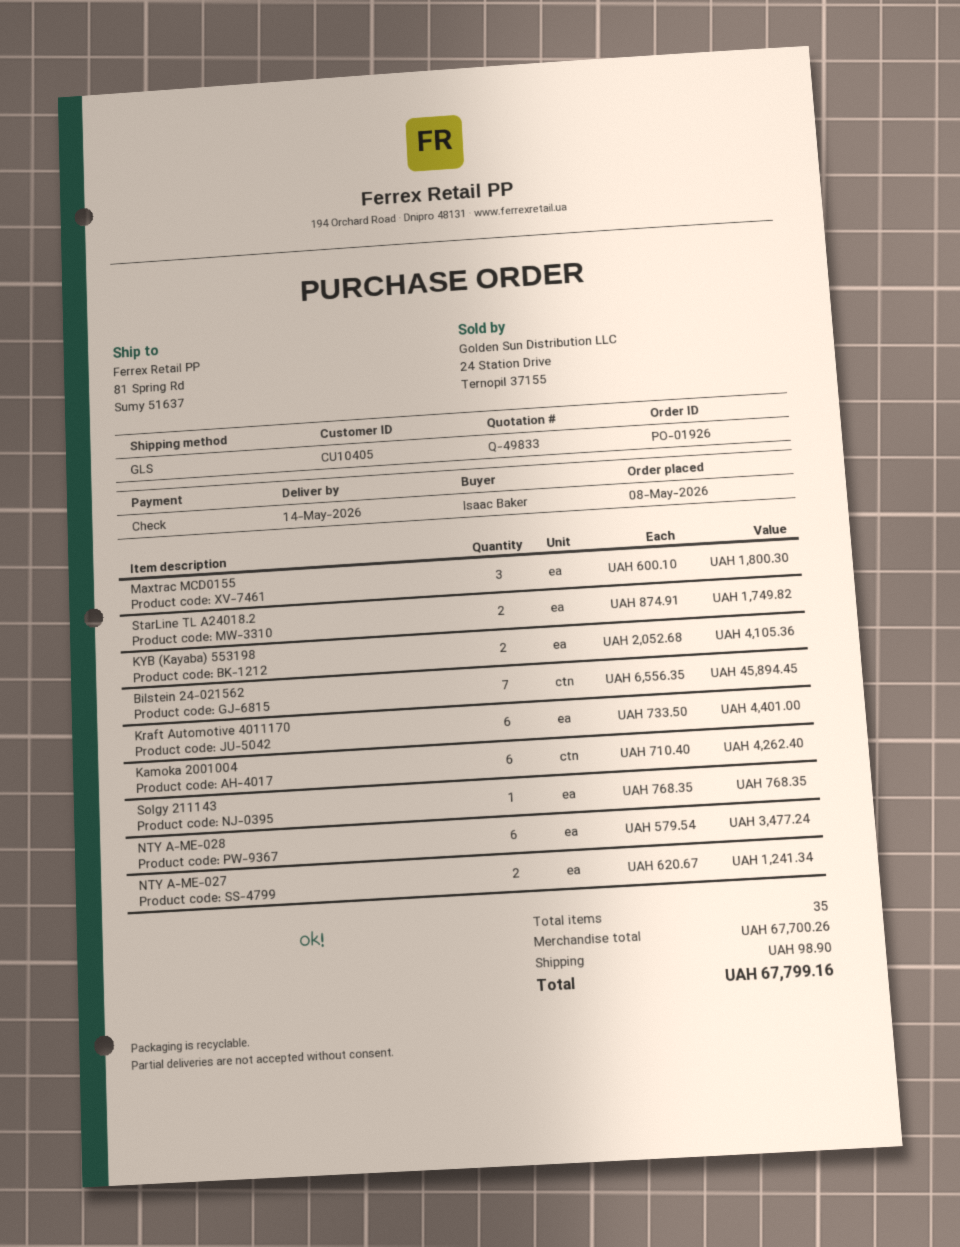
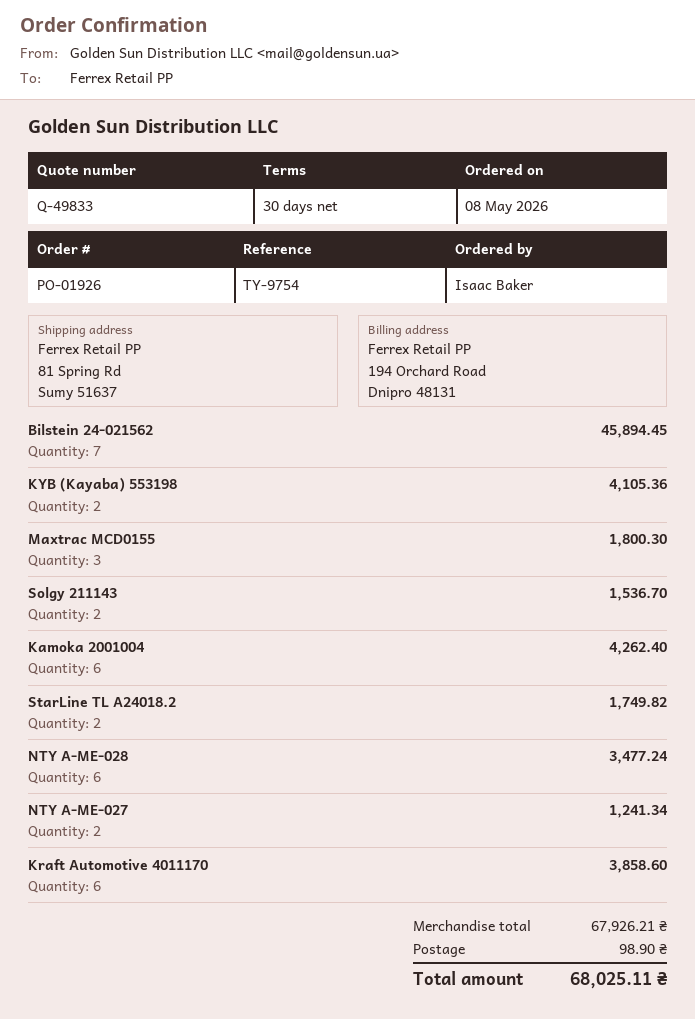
Kraft Automotive 4011170: 6 for 4401.00 -> 6 for 3858.60
Solgy 211143: 1 for 768.35 -> 2 for 1536.70
subtotal: 67700.26 -> 67926.21
total: 67799.16 -> 68025.11

